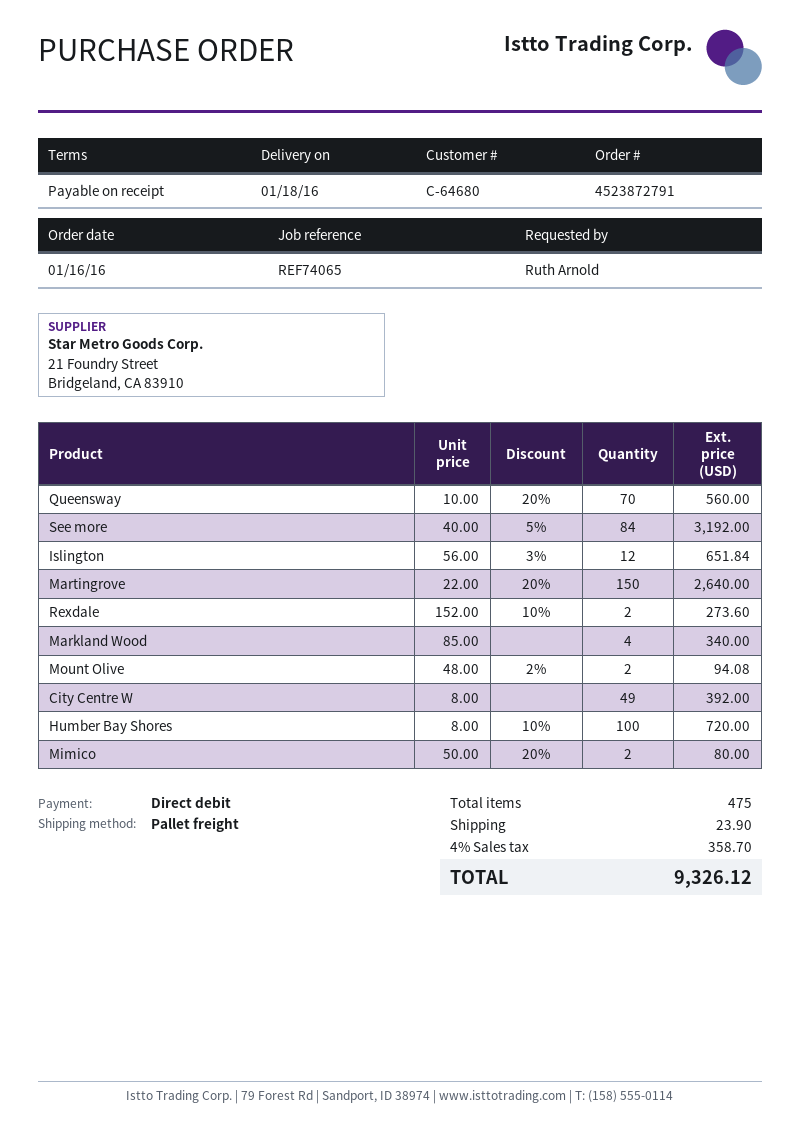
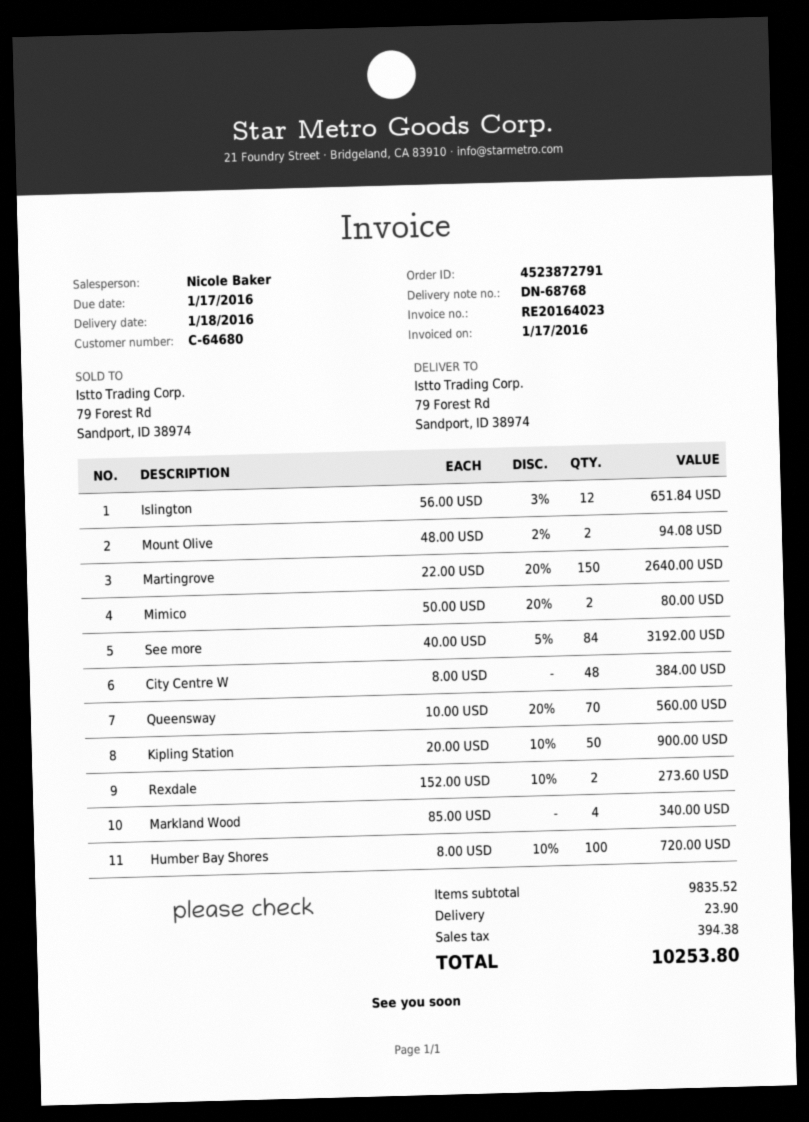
City Centre W: 49 x 8.00 = 392.00 -> 48 x 8.00 = 384.00
Kipling Station: none -> 50 x 20.00 - 10% = 900.00
tax: 358.70 -> 394.38
total: 9326.12 -> 10253.80

